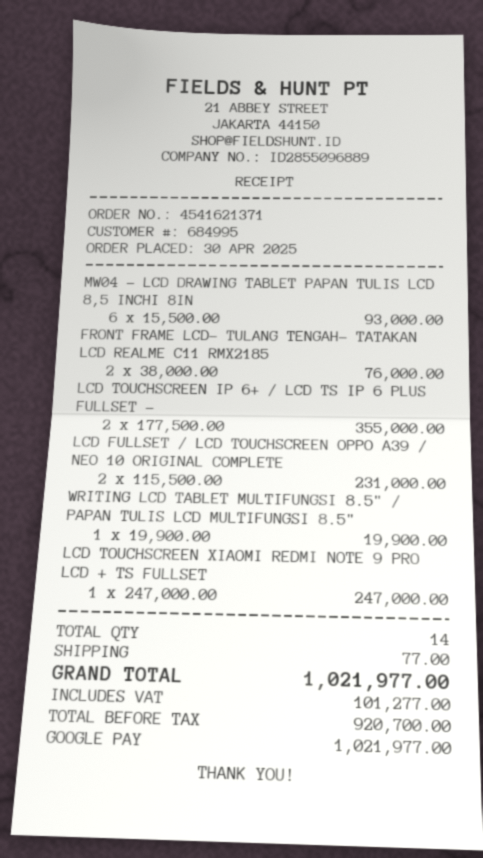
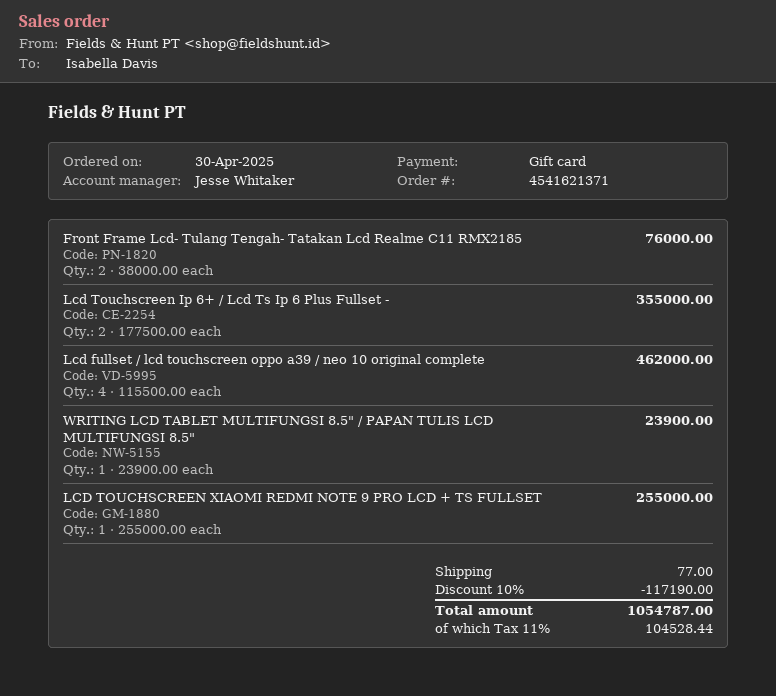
payment method: Google Pay -> gift card
MW04 - LCD DRAWING TABLET PAPAN TULIS LCD 8,5 INCHI 8IN: 6 x 15500.00 = 93000.00 -> none
LCD FULLSET / LCD TOUCHSCREEN OPPO A39 / NEO 10 ORIGINAL COMPLETE: 2 x 115500.00 = 231000.00 -> 4 x 115500.00 = 462000.00
WRITING LCD TABLET MULTIFUNGSI 8.5" / PAPAN TULIS LCD MULTIFUNGSI 8.5": 1 x 19900.00 = 19900.00 -> 1 x 23900.00 = 23900.00
LCD TOUCHSCREEN XIAOMI REDMI NOTE 9 PRO LCD + TS FULLSET: 1 x 247000.00 = 247000.00 -> 1 x 255000.00 = 255000.00
discount: none -> 10% = 117190.00
tax: 101277.00 -> 104528.44
total: 1021977.00 -> 1054787.00

